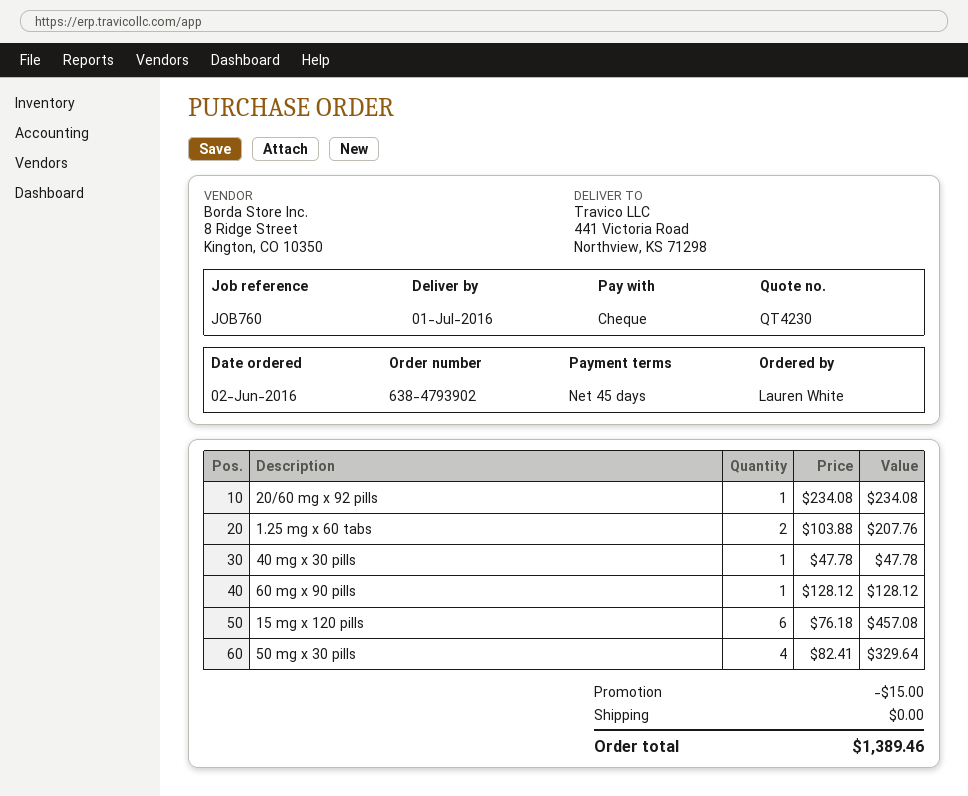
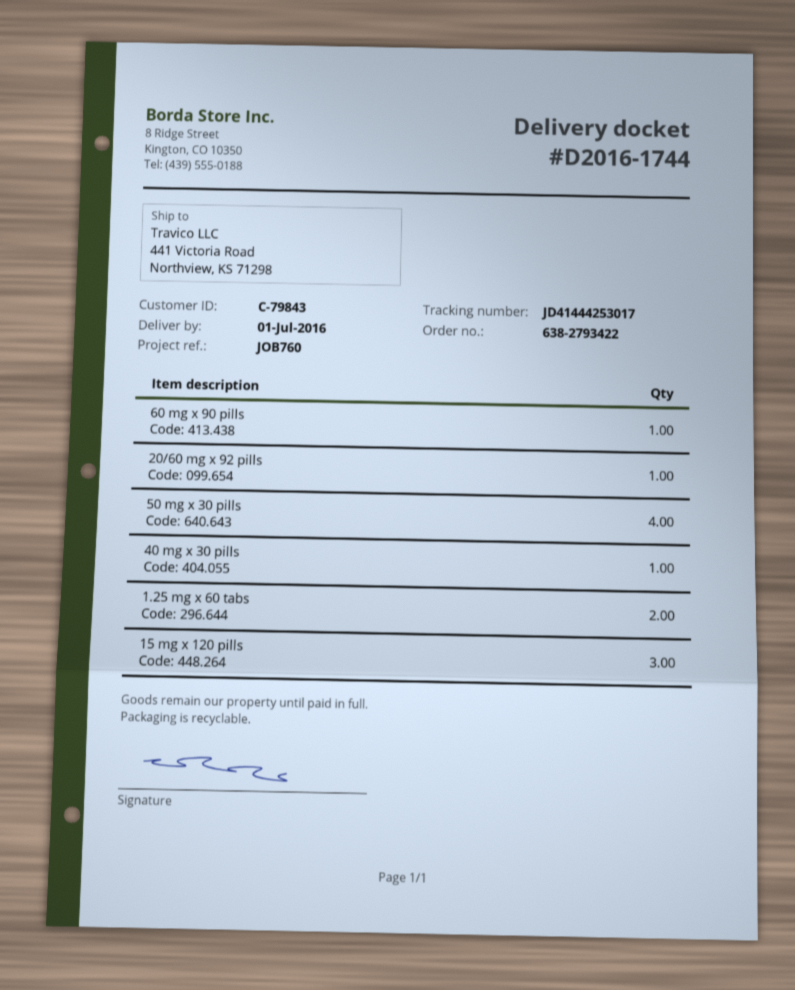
order number: 638-4793902 -> 638-2793422
15 mg x 120 pills: 6 -> 3

